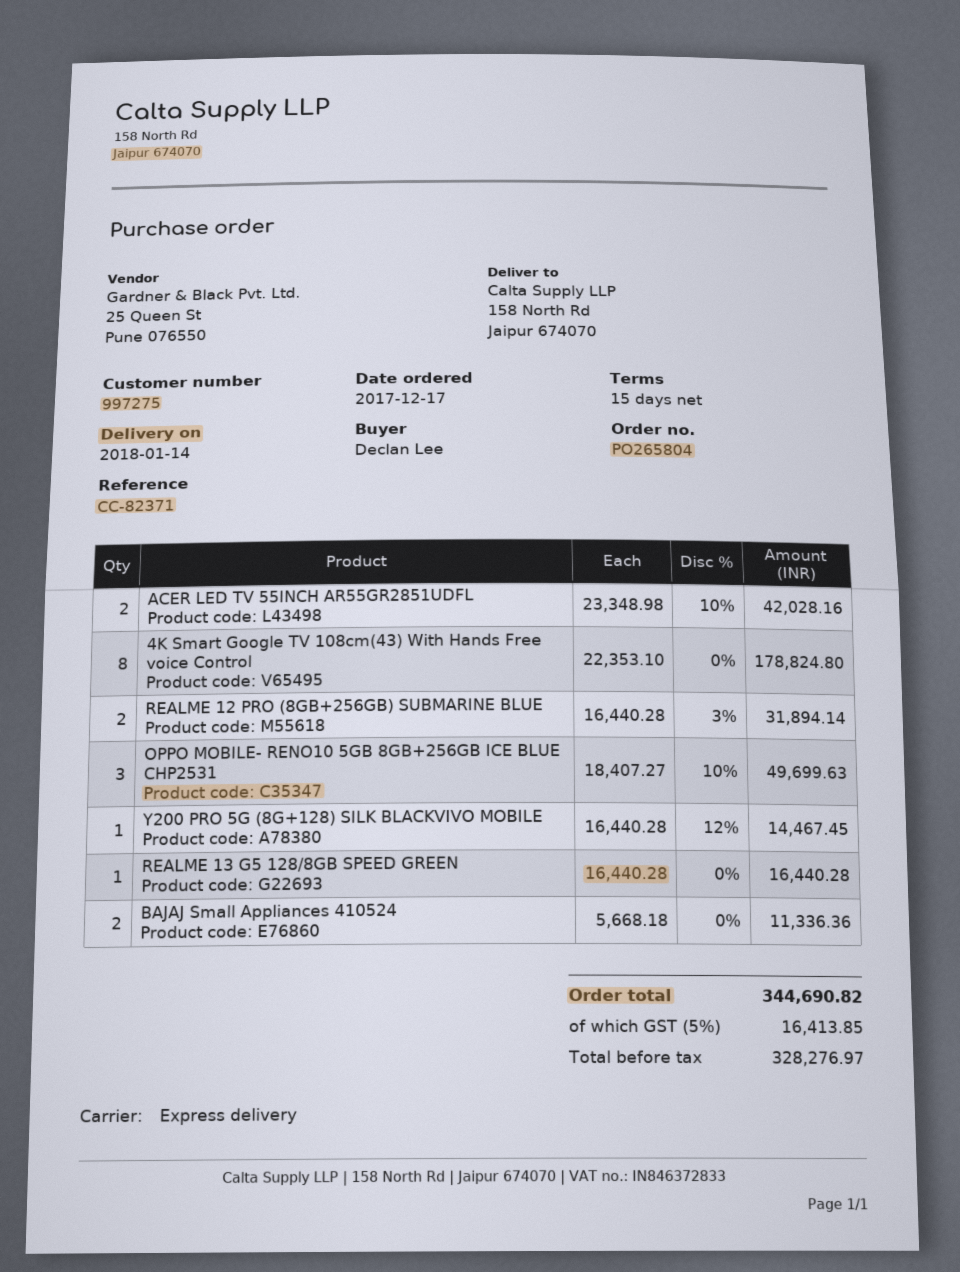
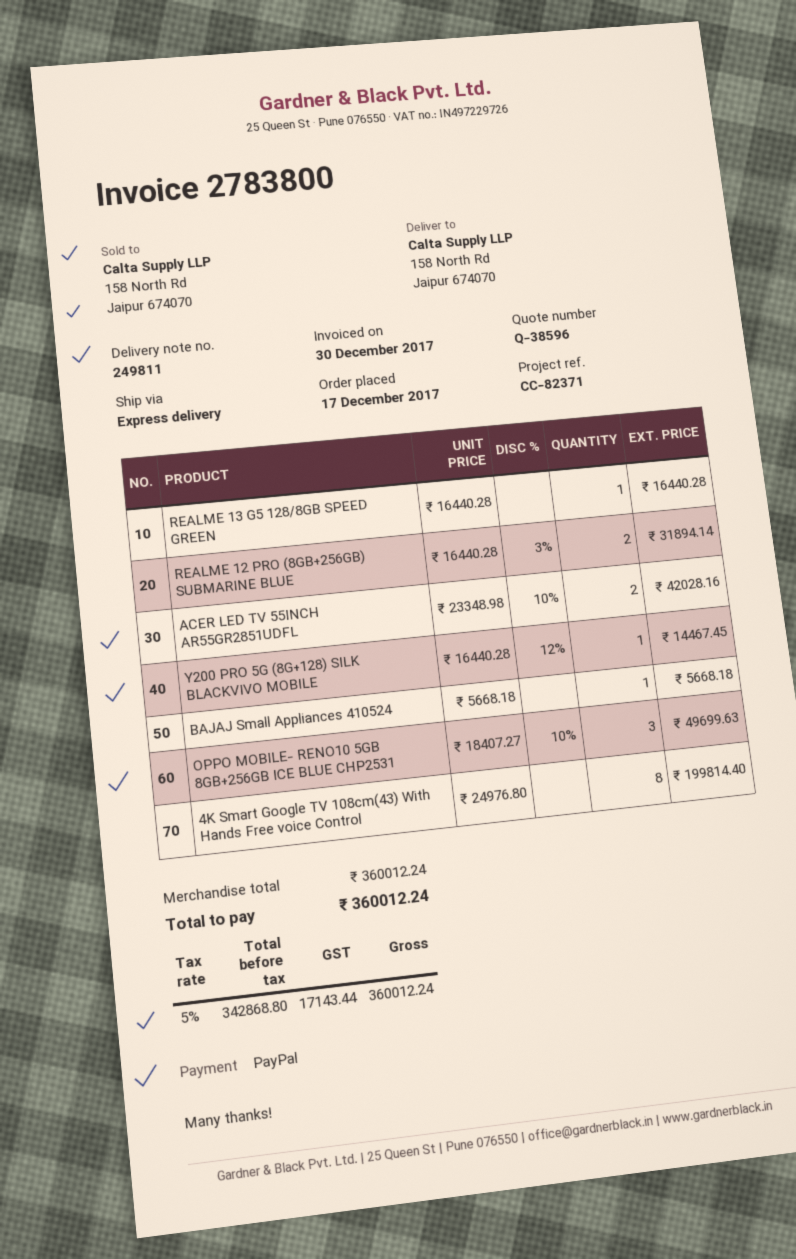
4K Smart Google TV 108cm(43) With Hands Free voice Control: 8 x 22353.10 = 178824.80 -> 8 x 24976.80 = 199814.40
BAJAJ Small Appliances 410524: 2 x 5668.18 = 11336.36 -> 1 x 5668.18 = 5668.18
net: 328276.97 -> 342868.80
tax: 5% = 16413.85 -> 5% = 17143.44
total: 344690.82 -> 360012.24

